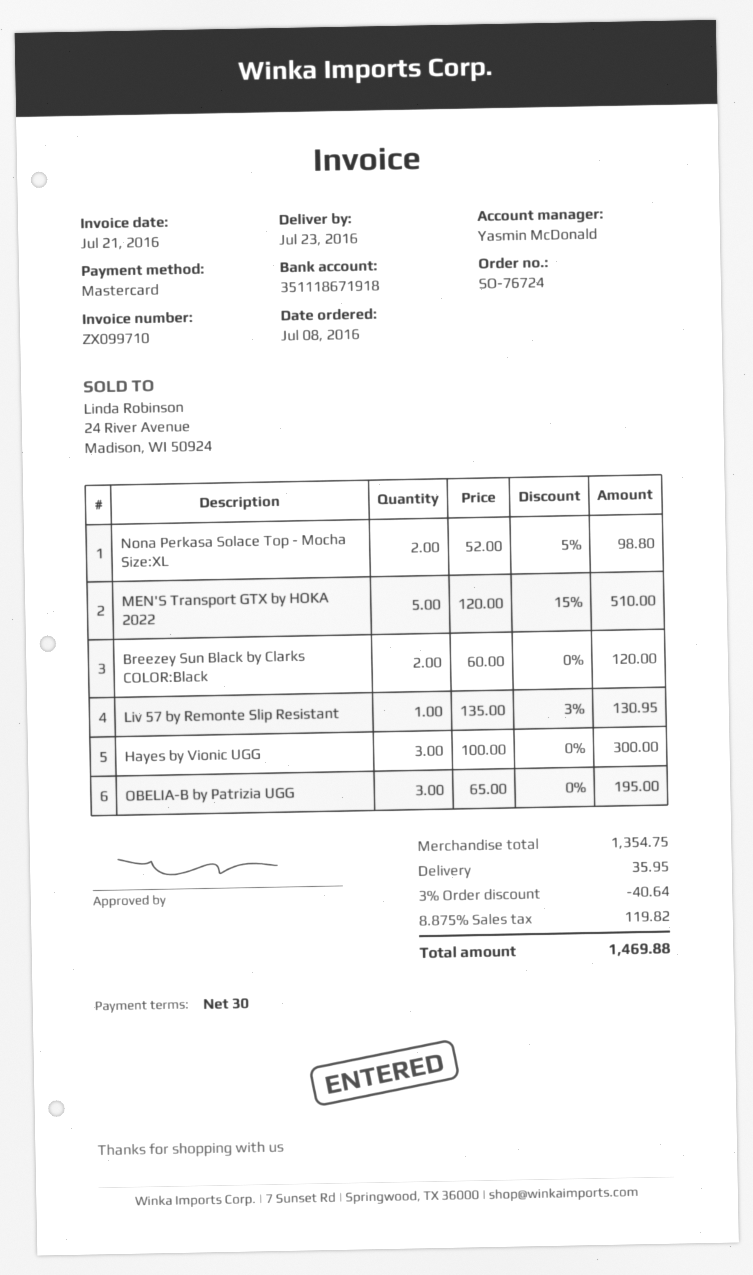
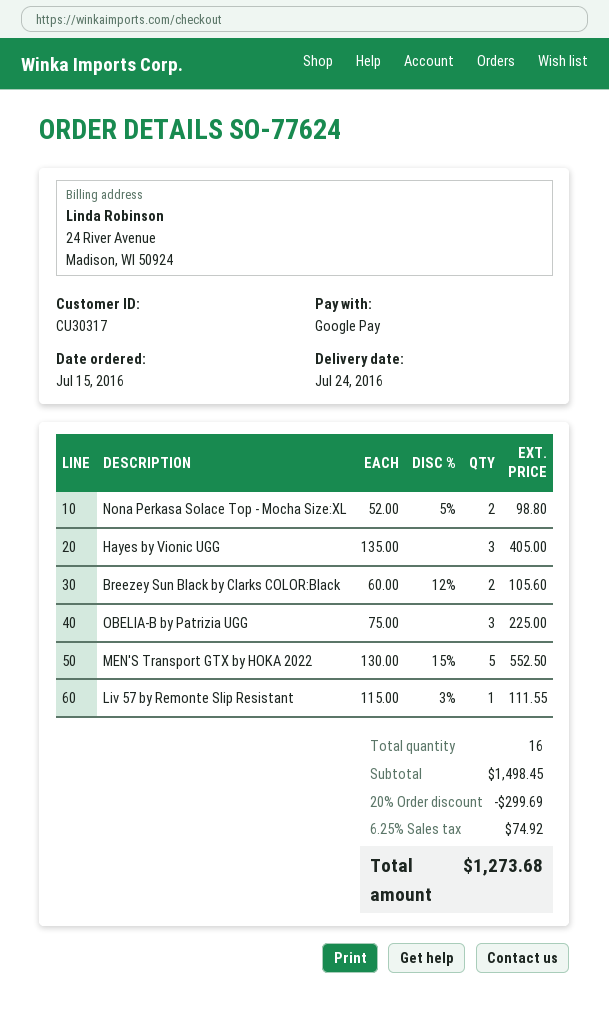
order number: SO-76724 -> SO-77624
order date: 2016-07-08 -> 2016-07-15
delivery date: 2016-07-23 -> 2016-07-24
payment method: Mastercard -> Google Pay
MEN'S Transport GTX by HOKA 2022: 5 x 120.00 - 15% = 510.00 -> 5 x 130.00 - 15% = 552.50
Breezey Sun Black by Clarks COLOR:Black: 2 x 60.00 = 120.00 -> 2 x 60.00 - 12% = 105.60
Liv 57 by Remonte Slip Resistant: 1 x 135.00 - 3% = 130.95 -> 1 x 115.00 - 3% = 111.55
Hayes by Vionic UGG: 3 x 100.00 = 300.00 -> 3 x 135.00 = 405.00
OBELIA-B by Patrizia UGG: 3 x 65.00 = 195.00 -> 3 x 75.00 = 225.00
subtotal: 1354.75 -> 1498.45
discount: 3% = 40.64 -> 20% = 299.69
shipping: 35.95 -> none
tax: 8.875% = 119.82 -> 6.25% = 74.92
total: 1469.88 -> 1273.68

